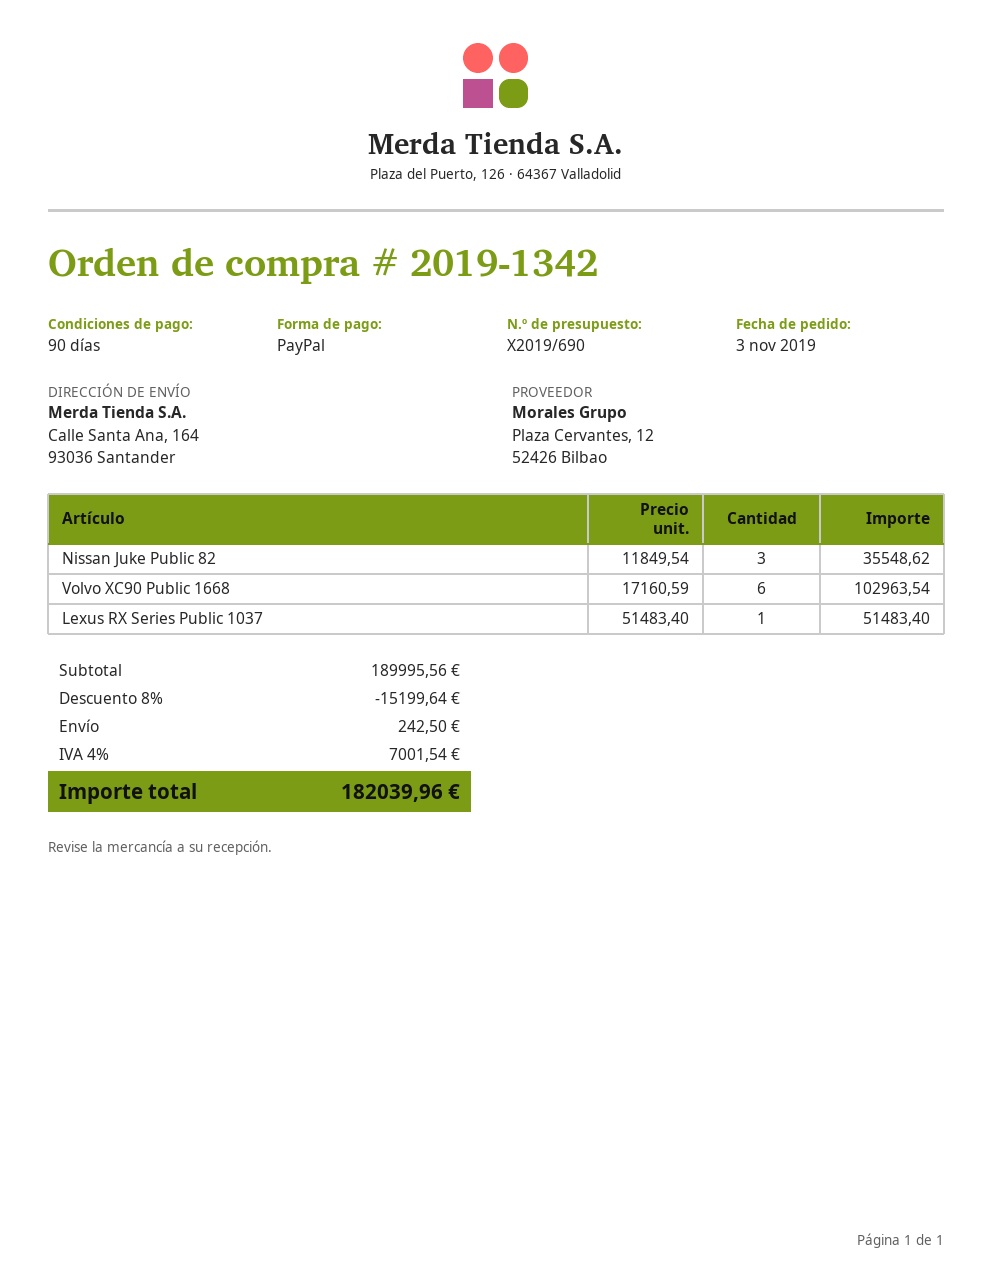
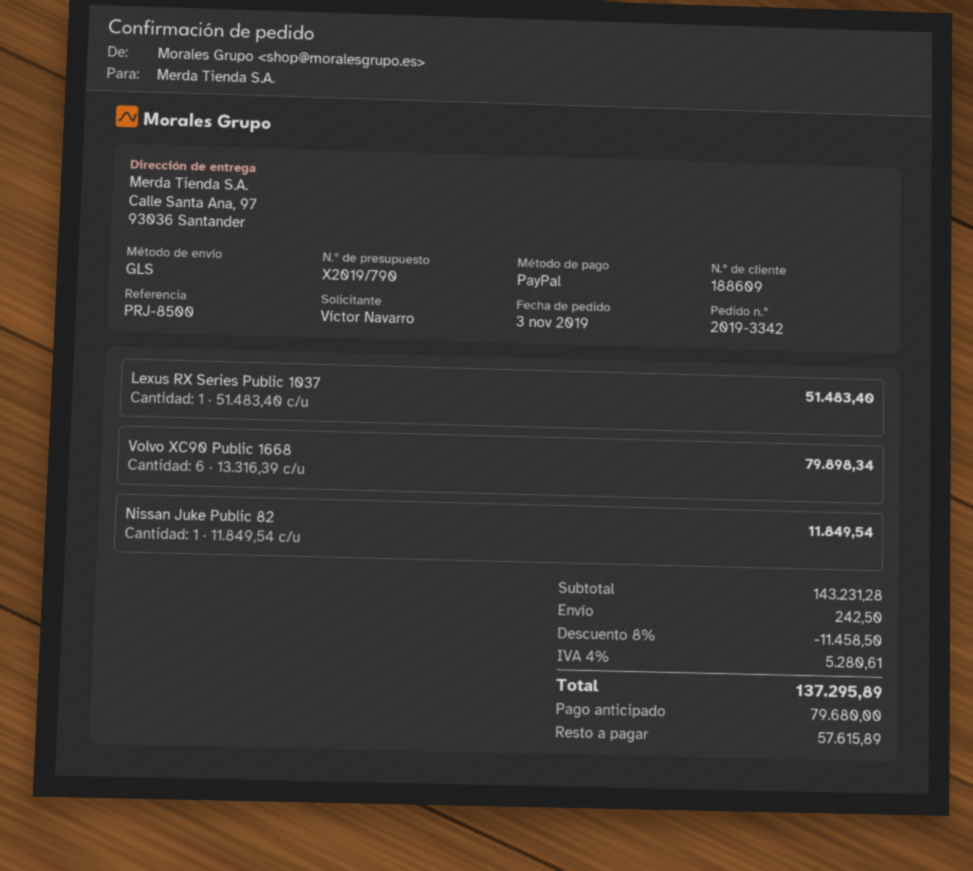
quote number: X2019/690 -> X2019/790
order number: 2019-1342 -> 2019-3342
ship to: Calle Santa Ana, 164, 93036 Santander -> Calle Santa Ana, 97, 93036 Santander
Nissan Juke Public 82: 3 x 11849.54 = 35548.62 -> 1 x 11849.54 = 11849.54
Volvo XC90 Public 1668: 6 x 17160.59 = 102963.54 -> 6 x 13316.39 = 79898.34
subtotal: 189995.56 -> 143231.28
discount: 8% = 15199.64 -> 8% = 11458.50
tax: 4% = 7001.54 -> 4% = 5280.61
total: 182039.96 -> 137295.89

